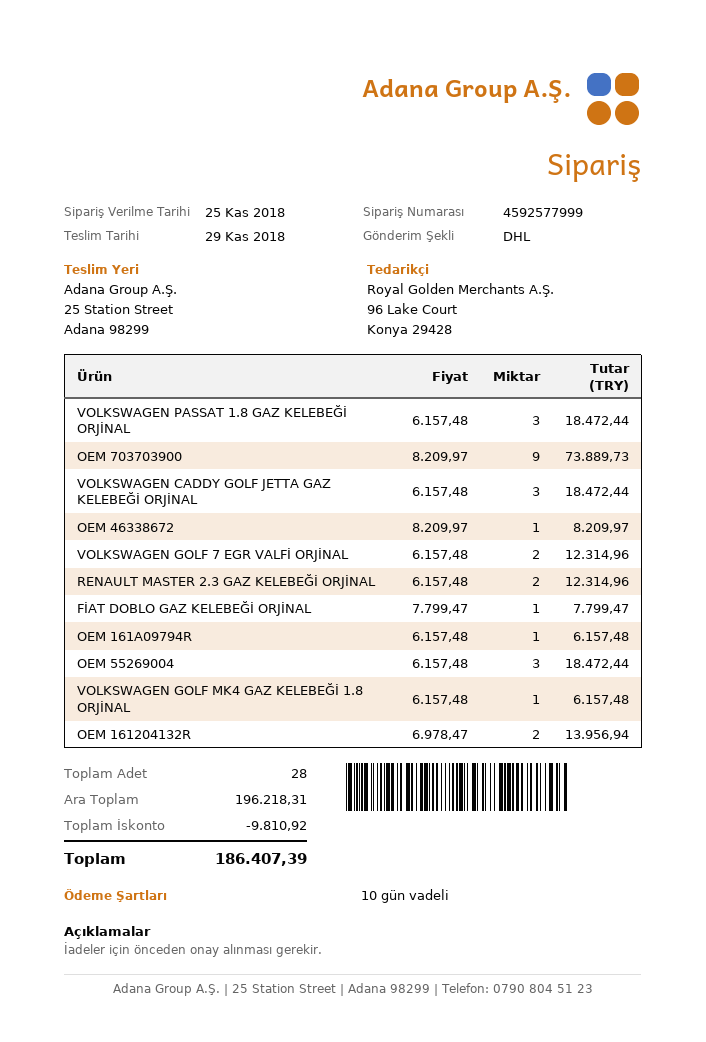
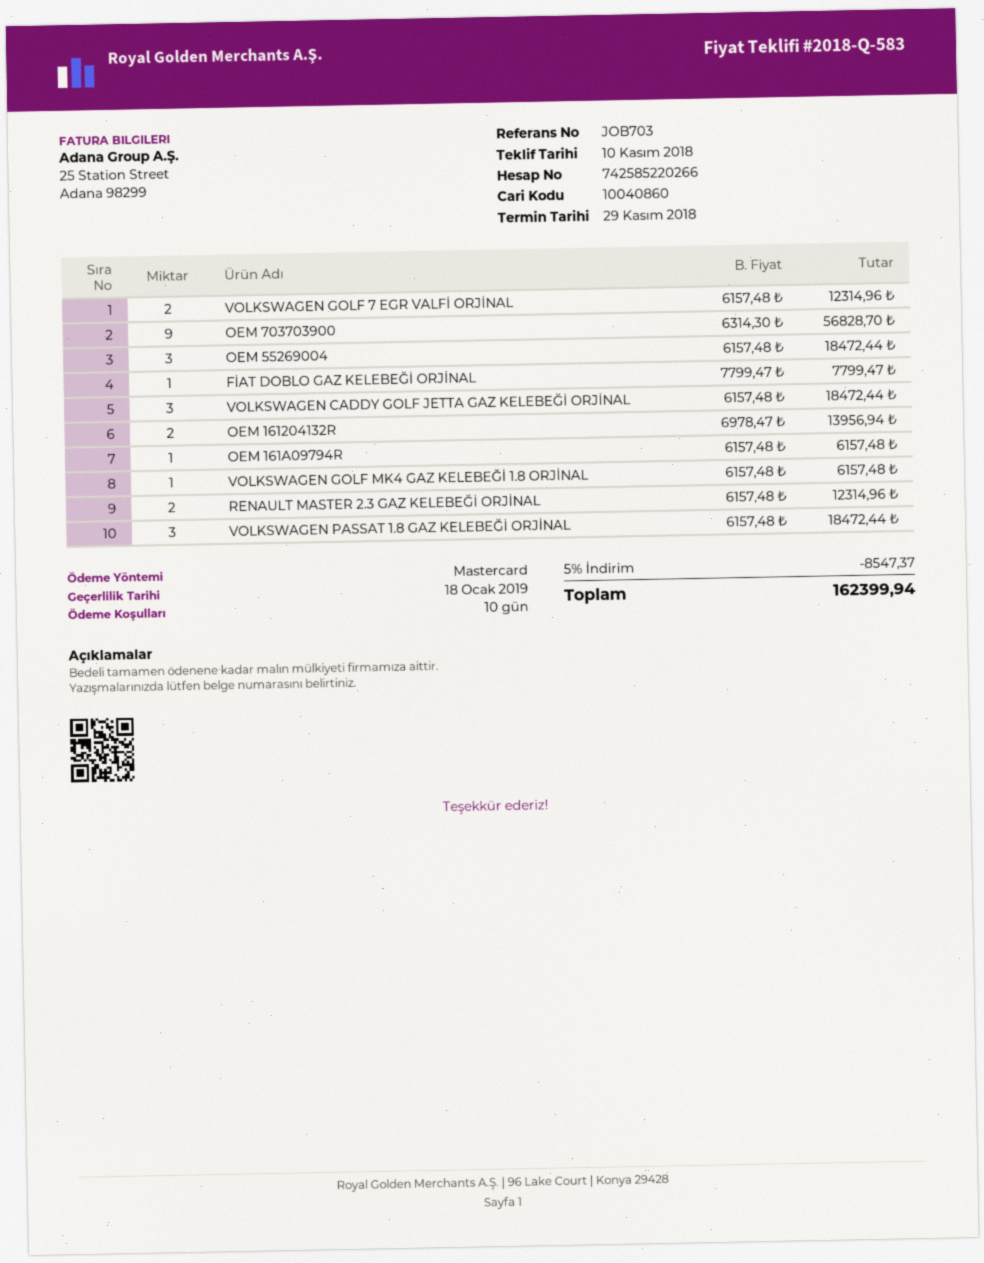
OEM 703703900: 9 x 8209.97 = 73889.73 -> 9 x 6314.30 = 56828.70
OEM 46338672: 1 x 8209.97 = 8209.97 -> none
discount: 9810.92 -> 8547.37
total: 186407.39 -> 162399.94

